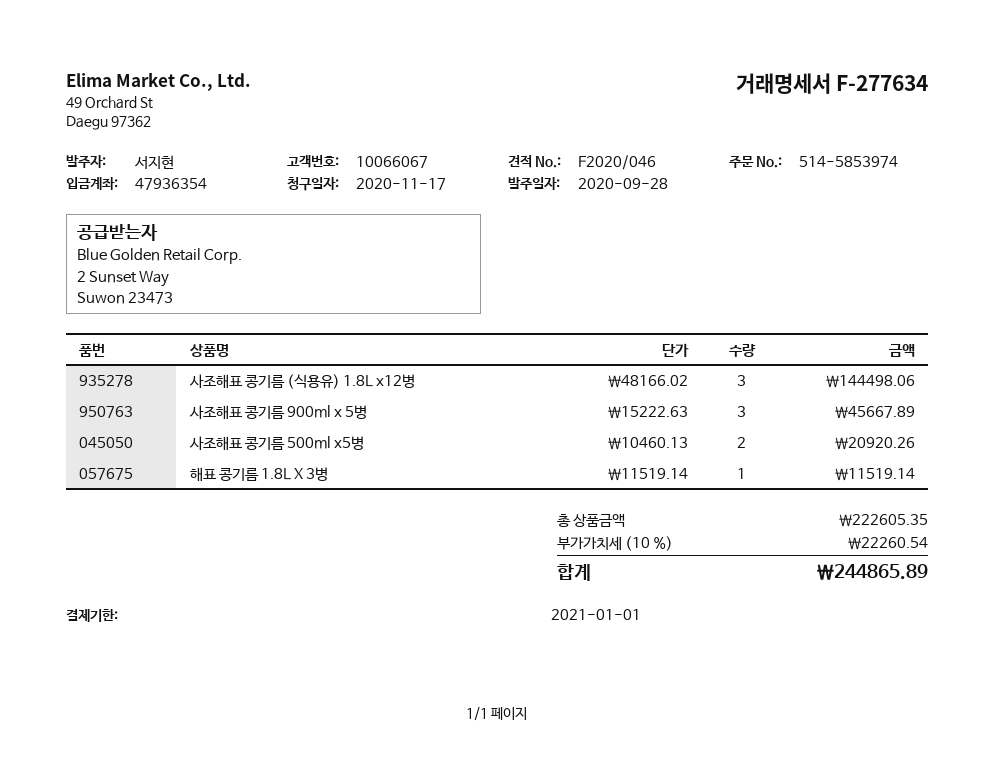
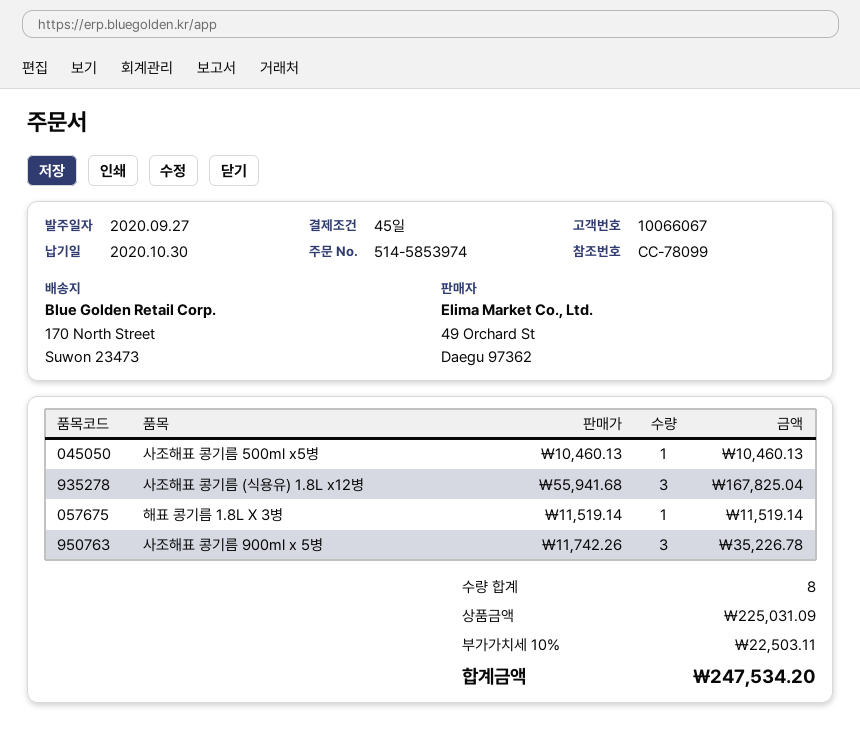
order date: 2020-09-28 -> 2020-09-27
사조해표 콩기름 (식용유) 1.8L x12병: 3 x 48166.02 = 144498.06 -> 3 x 55941.68 = 167825.04
사조해표 콩기름 900ml x 5병: 3 x 15222.63 = 45667.89 -> 3 x 11742.26 = 35226.78
사조해표 콩기름 500ml x5병: 2 x 10460.13 = 20920.26 -> 1 x 10460.13 = 10460.13
subtotal: 222605.35 -> 225031.09
tax: 10% = 22260.54 -> 10% = 22503.11
total: 244865.89 -> 247534.20

